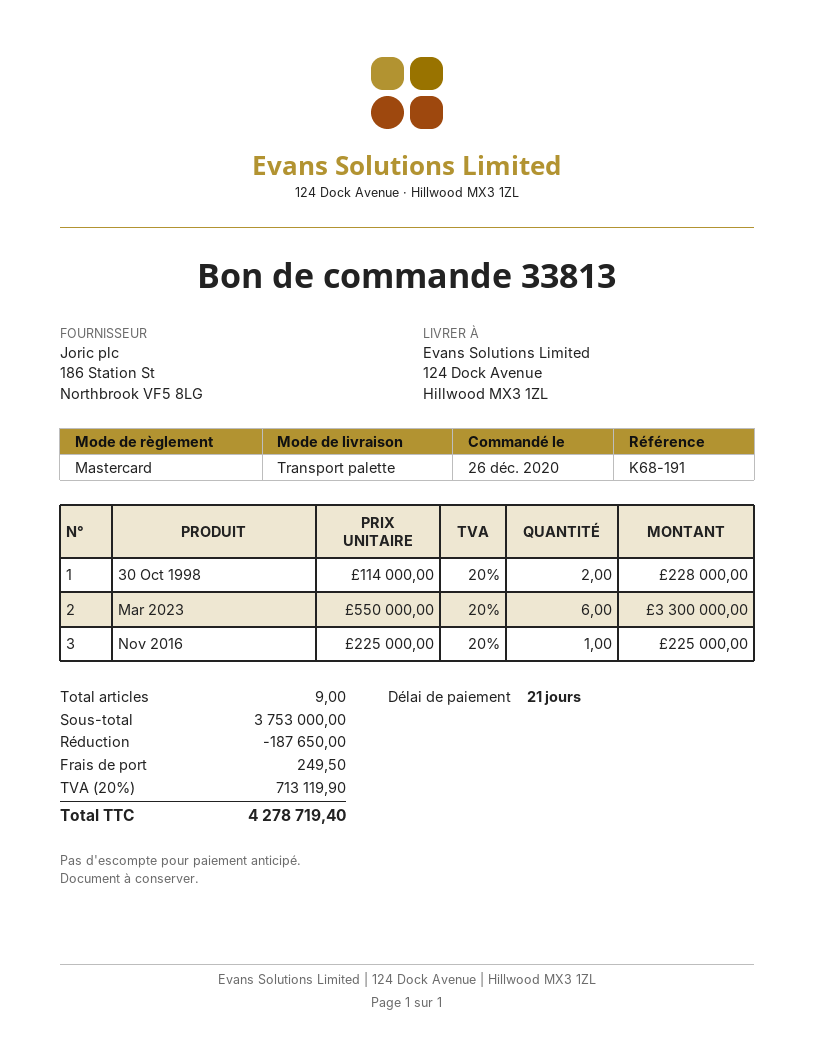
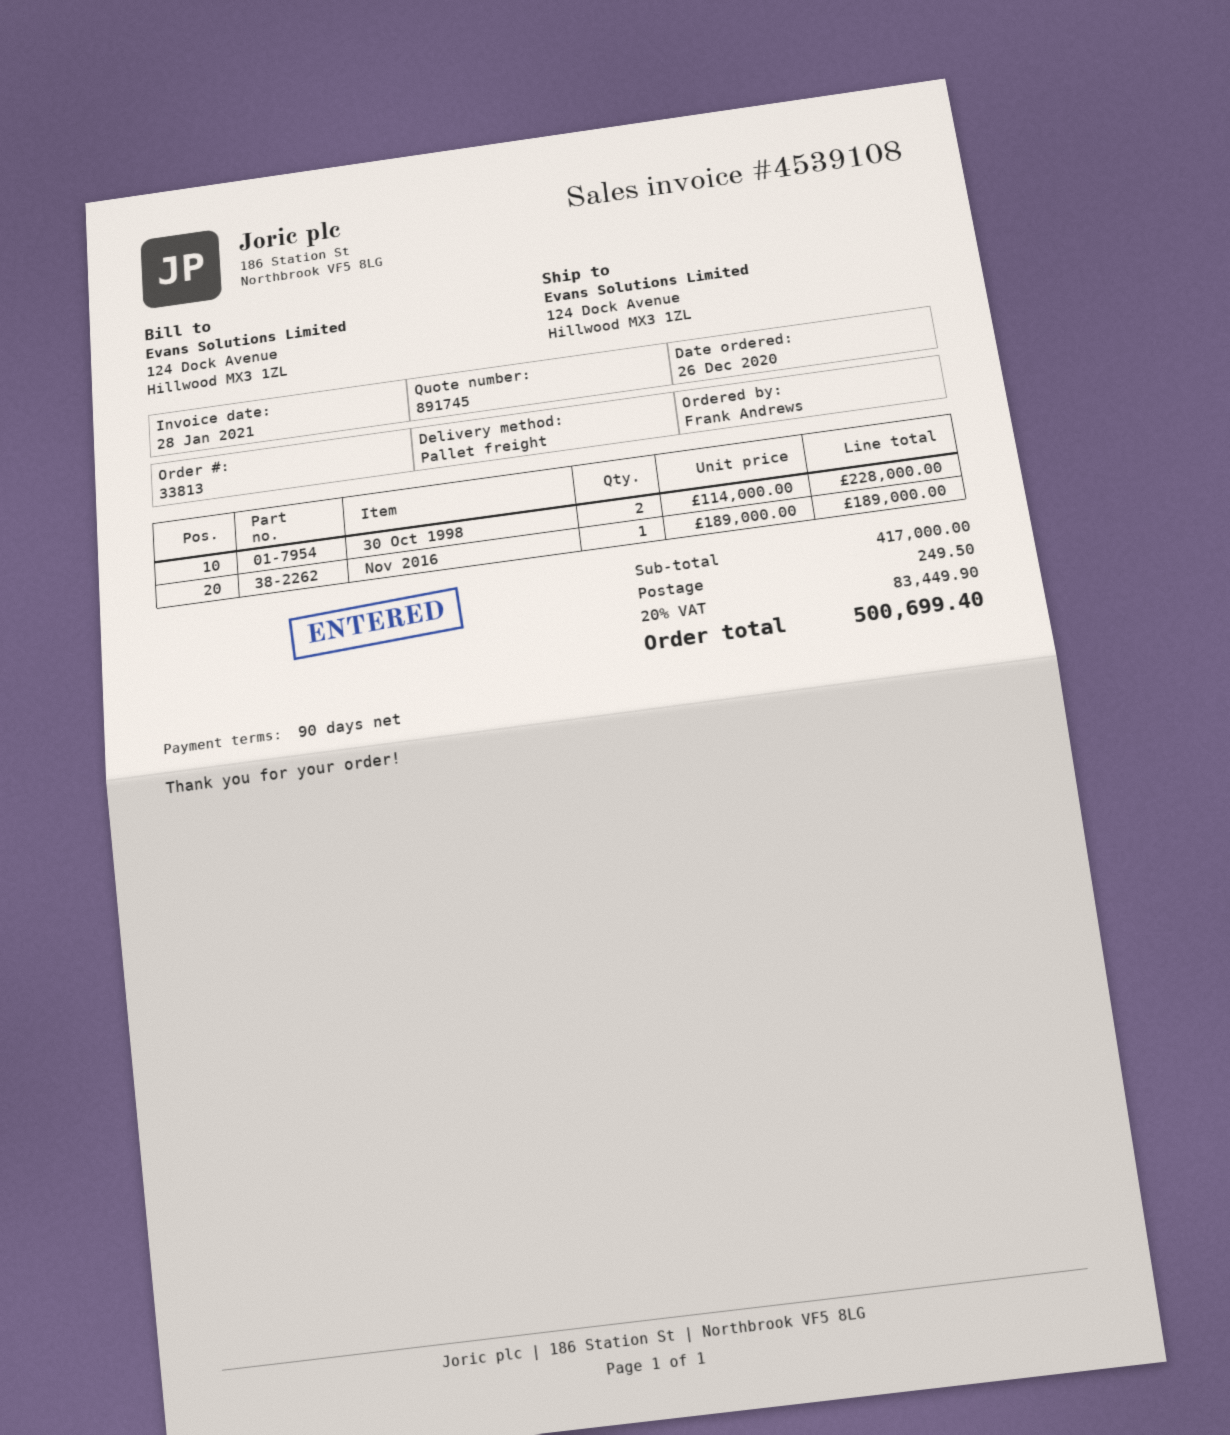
payment terms: 21 days -> 90 days
Mar 2023: 6 x 550000.00 = 3300000.00 -> none
Nov 2016: 1 x 225000.00 = 225000.00 -> 1 x 189000.00 = 189000.00
subtotal: 3753000.00 -> 417000.00
discount: 187650.00 -> none
tax: 20% = 713119.90 -> 20% = 83449.90
total: 4278719.40 -> 500699.40

